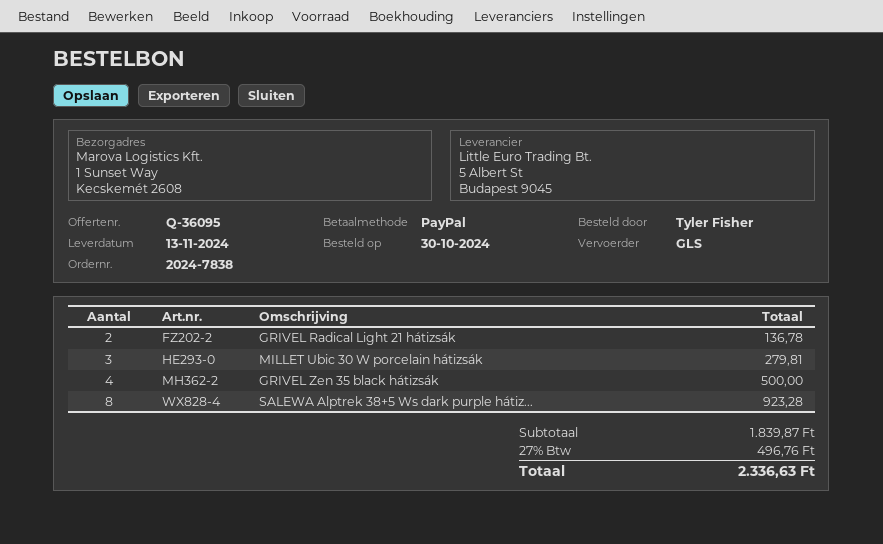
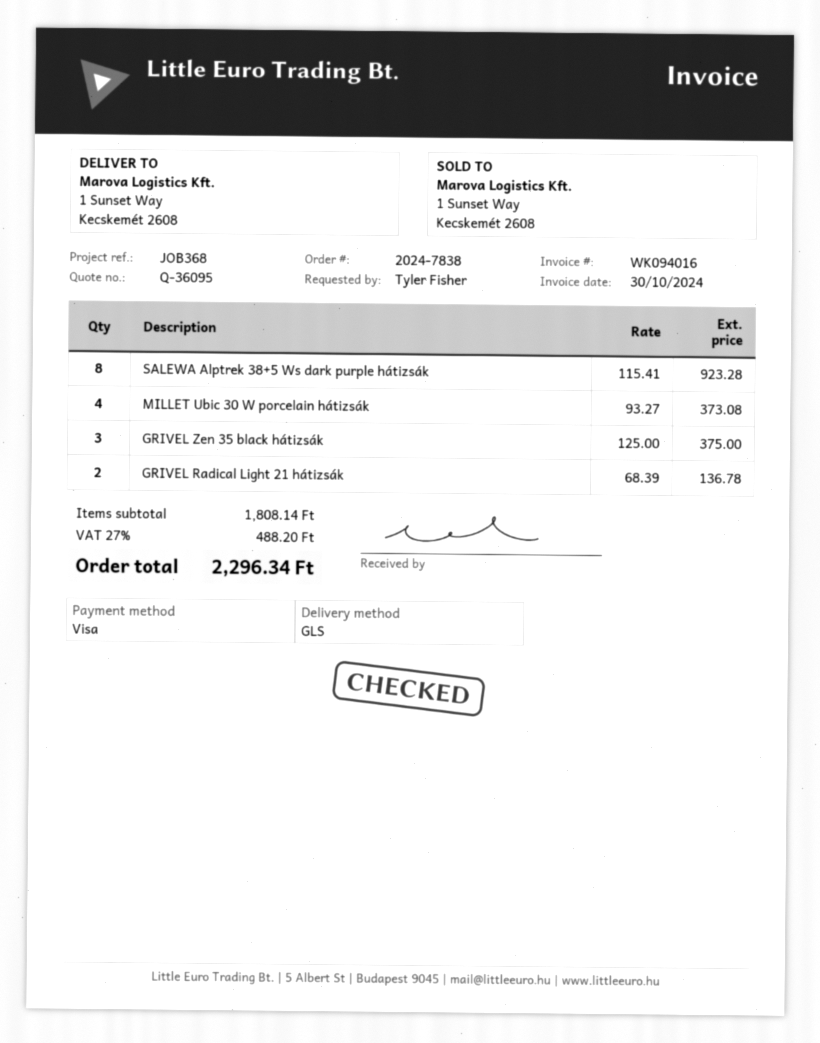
payment method: PayPal -> Visa
MILLET Ubic 30 W porcelain hátizsák: 3 for 279.81 -> 4 for 373.08
GRIVEL Zen 35 black hátizsák: 4 for 500.00 -> 3 for 375.00
subtotal: 1839.87 -> 1808.14
tax: 27% = 496.76 -> 27% = 488.20
total: 2336.63 -> 2296.34

